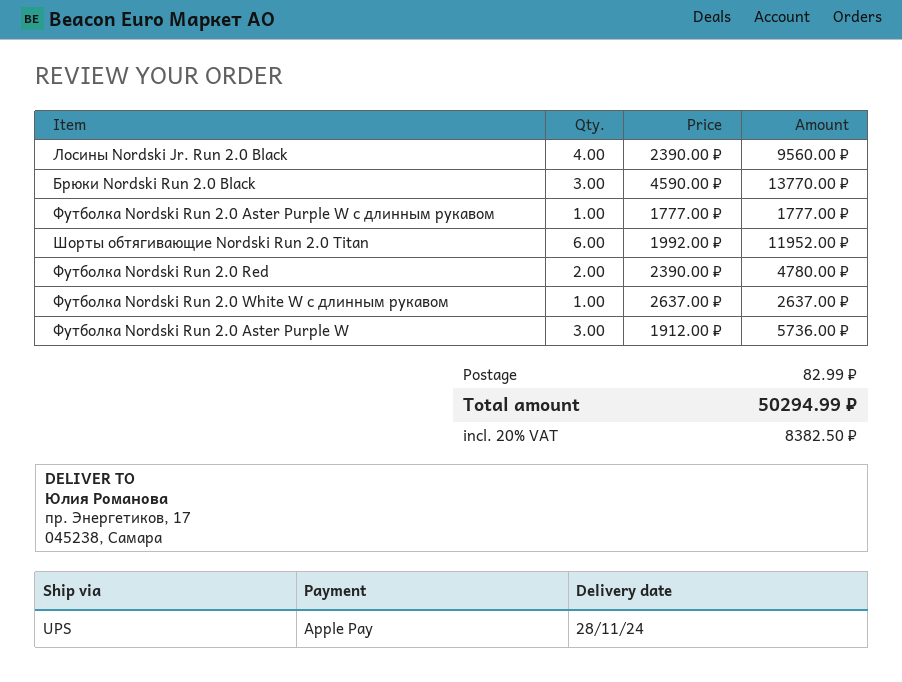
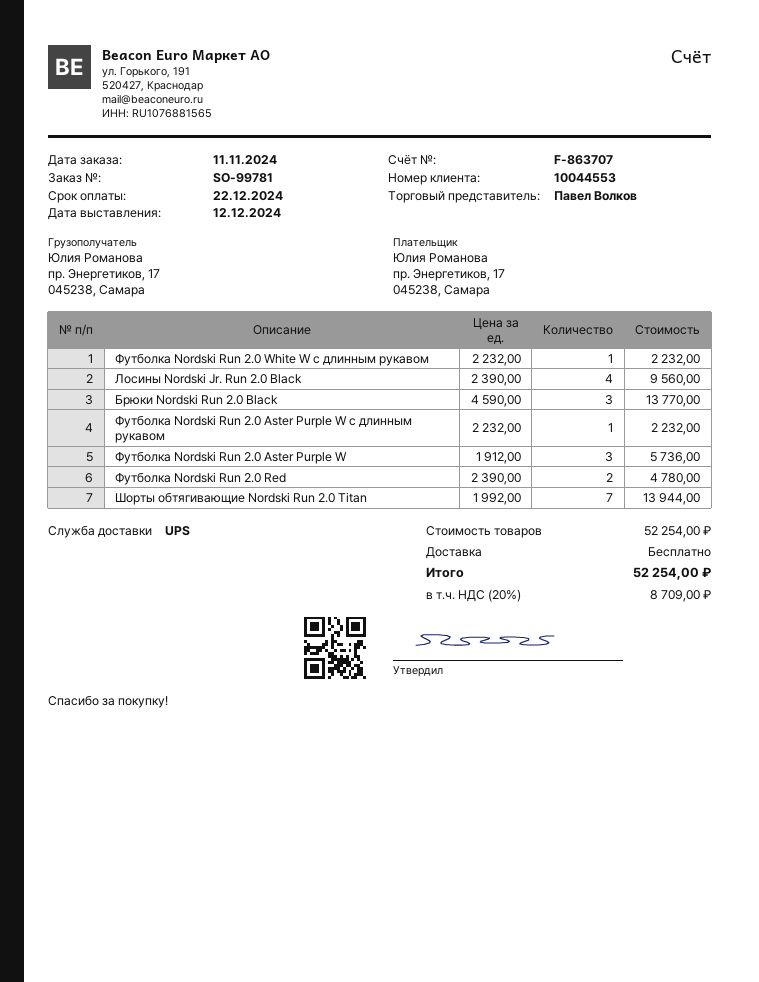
Футболка Nordski Run 2.0 Aster Purple W с длинным рукавом: 1 x 1777.00 = 1777.00 -> 1 x 2232.00 = 2232.00
Шорты обтягивающие Nordski Run 2.0 Titan: 6 x 1992.00 = 11952.00 -> 7 x 1992.00 = 13944.00
Футболка Nordski Run 2.0 White W с длинным рукавом: 1 x 2637.00 = 2637.00 -> 1 x 2232.00 = 2232.00
shipping: 82.99 -> 0.00
tax: 20% = 8382.50 -> 20% = 8709.00
total: 50294.99 -> 52254.00

